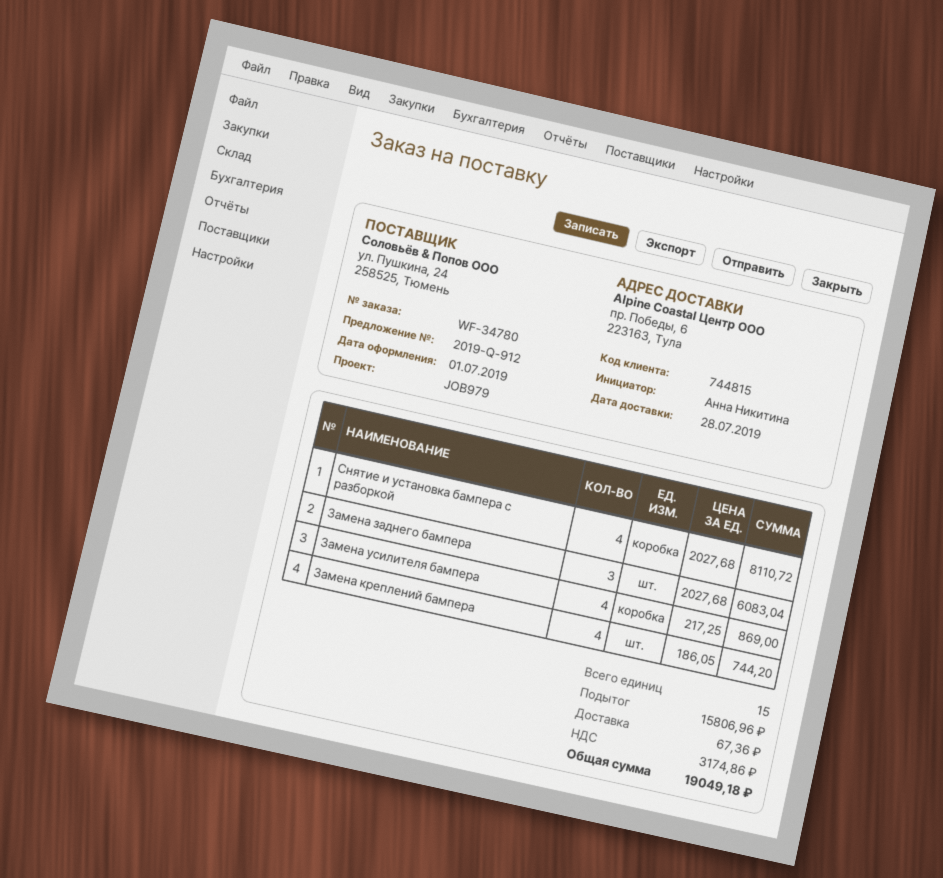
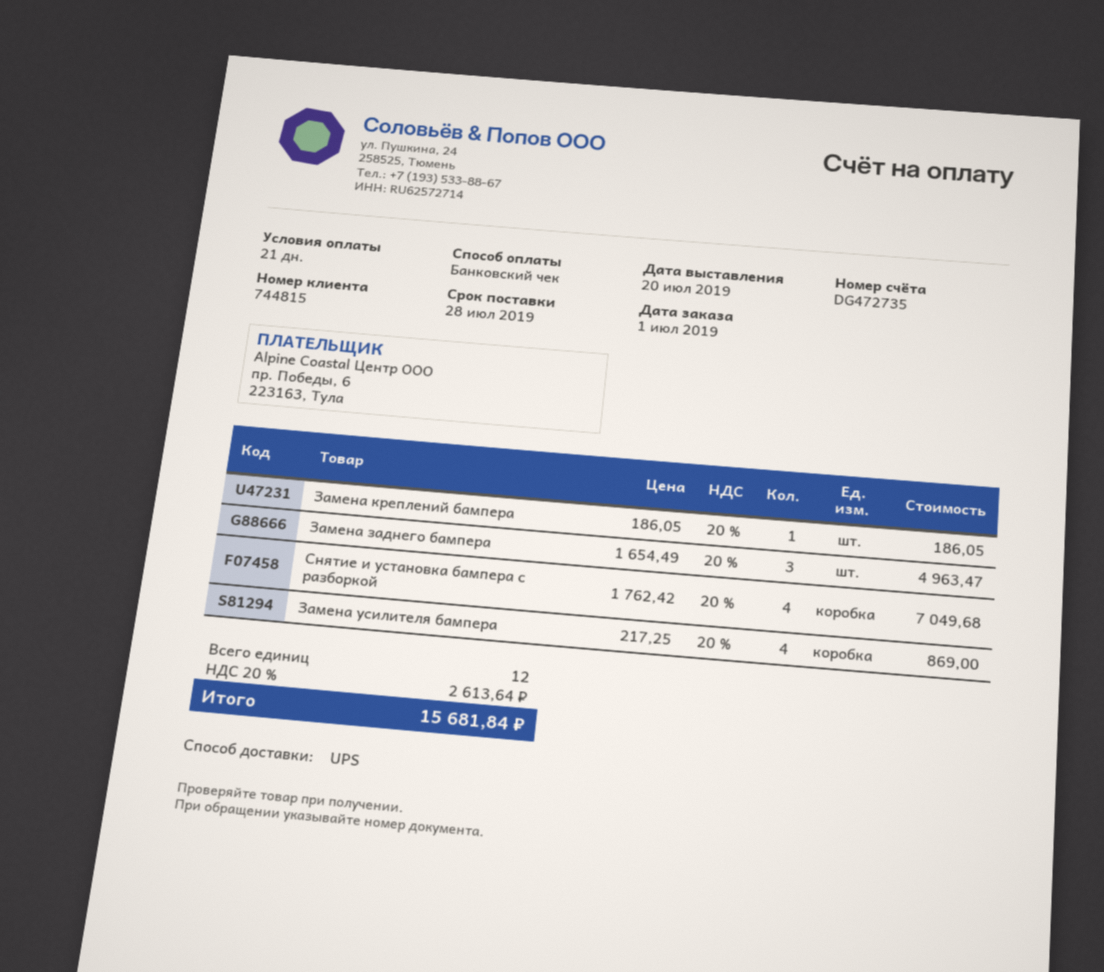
Снятие и установка бампера с разборкой: 4 x 2027.68 = 8110.72 -> 4 x 1762.42 = 7049.68
Замена заднего бампера: 3 x 2027.68 = 6083.04 -> 3 x 1654.49 = 4963.47
Замена креплений бампера: 4 x 186.05 = 744.20 -> 1 x 186.05 = 186.05
total quantity: 15 -> 12
shipping: 67.36 -> none
tax: 3174.86 -> 2613.64
total: 19049.18 -> 15681.84

